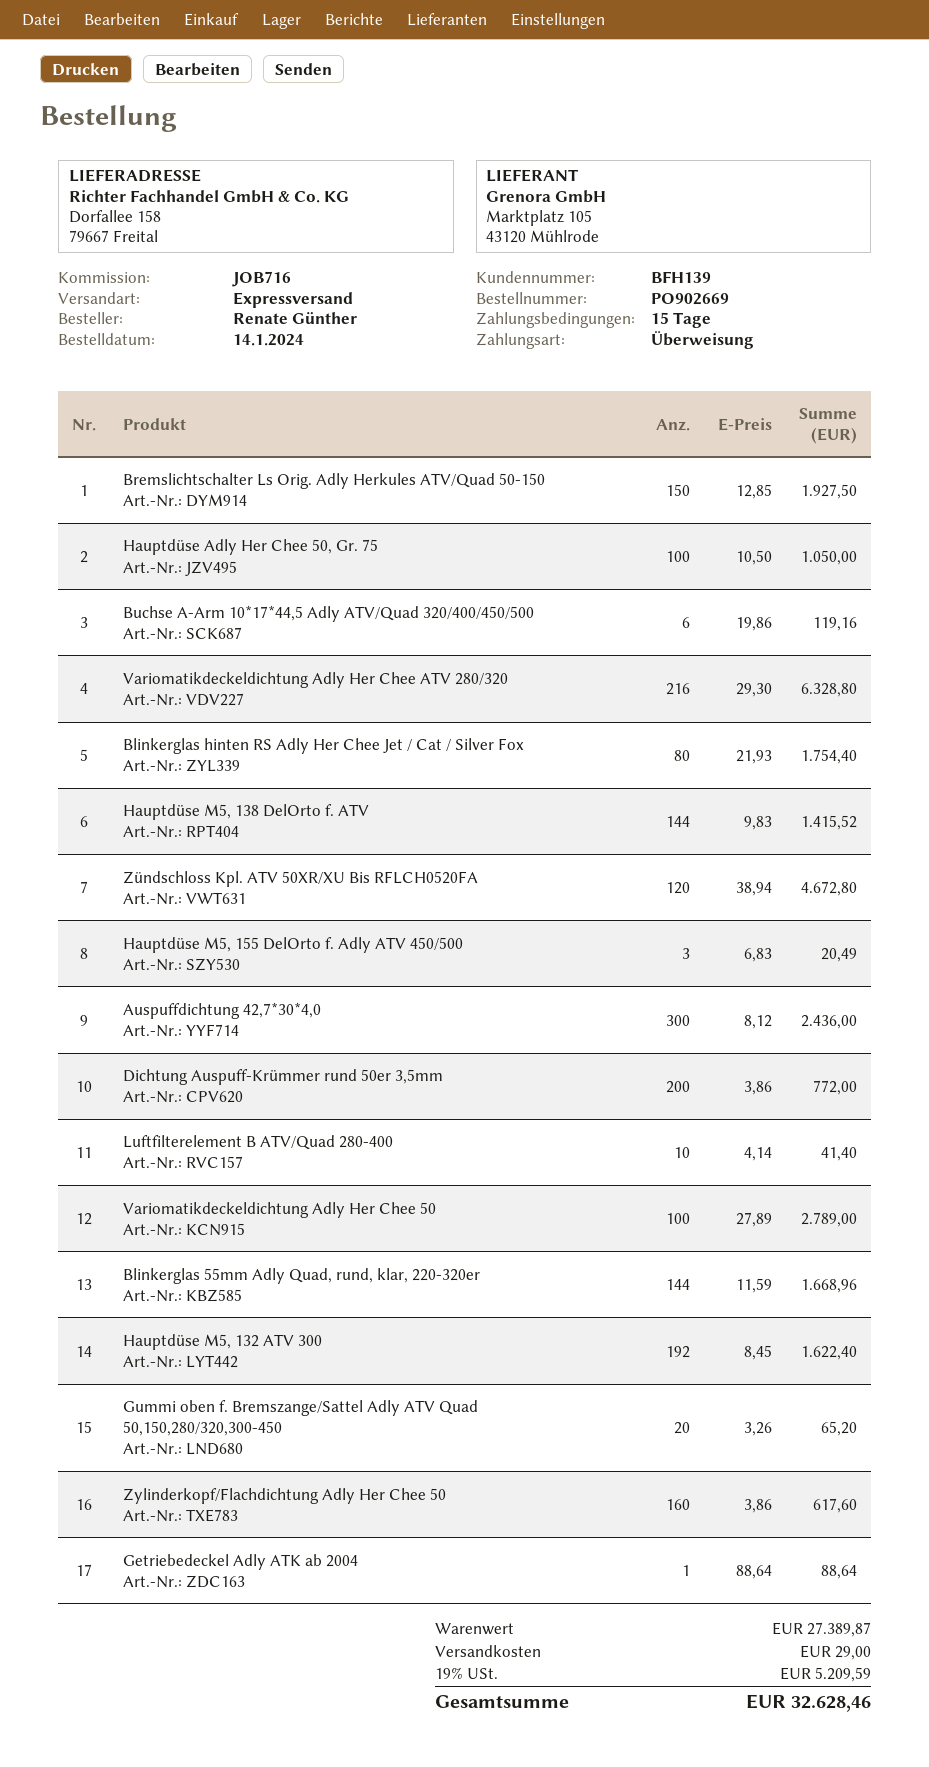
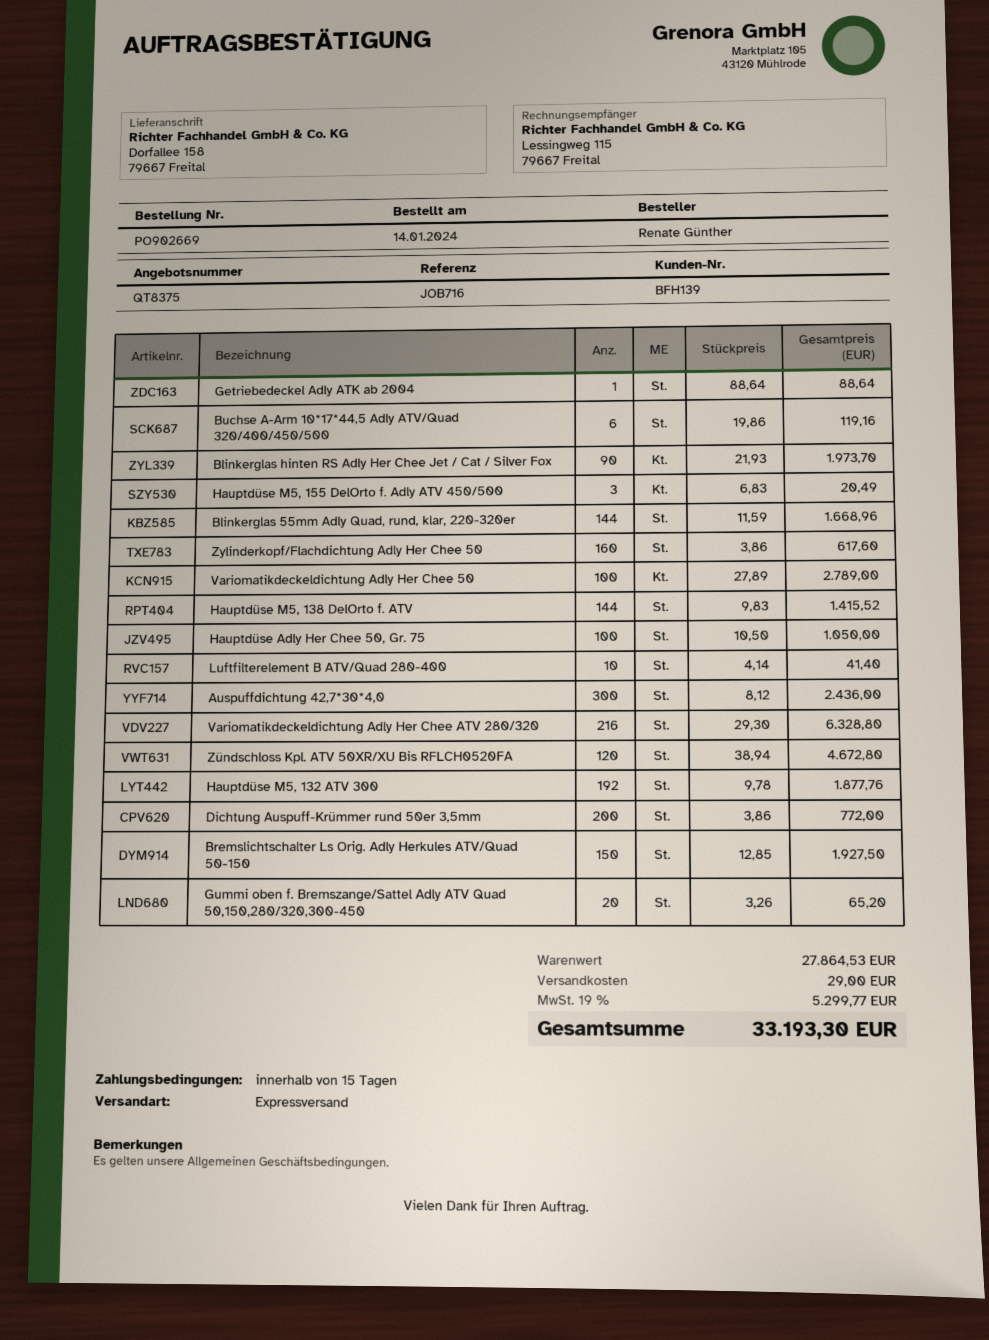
Blinkerglas hinten RS Adly Her Chee Jet / Cat / Silver Fox: 80 x 21.93 = 1754.40 -> 90 x 21.93 = 1973.70
Hauptdüse M5, 132 ATV 300: 192 x 8.45 = 1622.40 -> 192 x 9.78 = 1877.76
subtotal: 27389.87 -> 27864.53
tax: 19% = 5209.59 -> 19% = 5299.77
total: 32628.46 -> 33193.30

